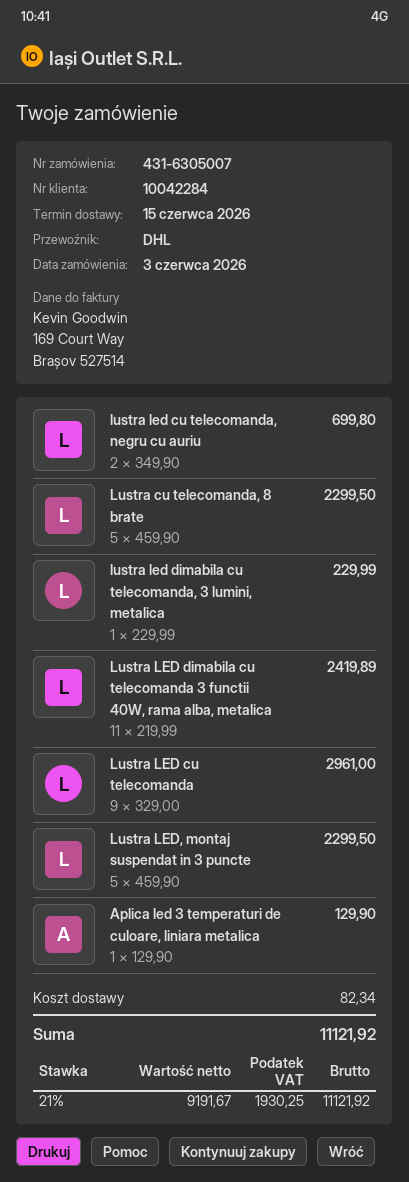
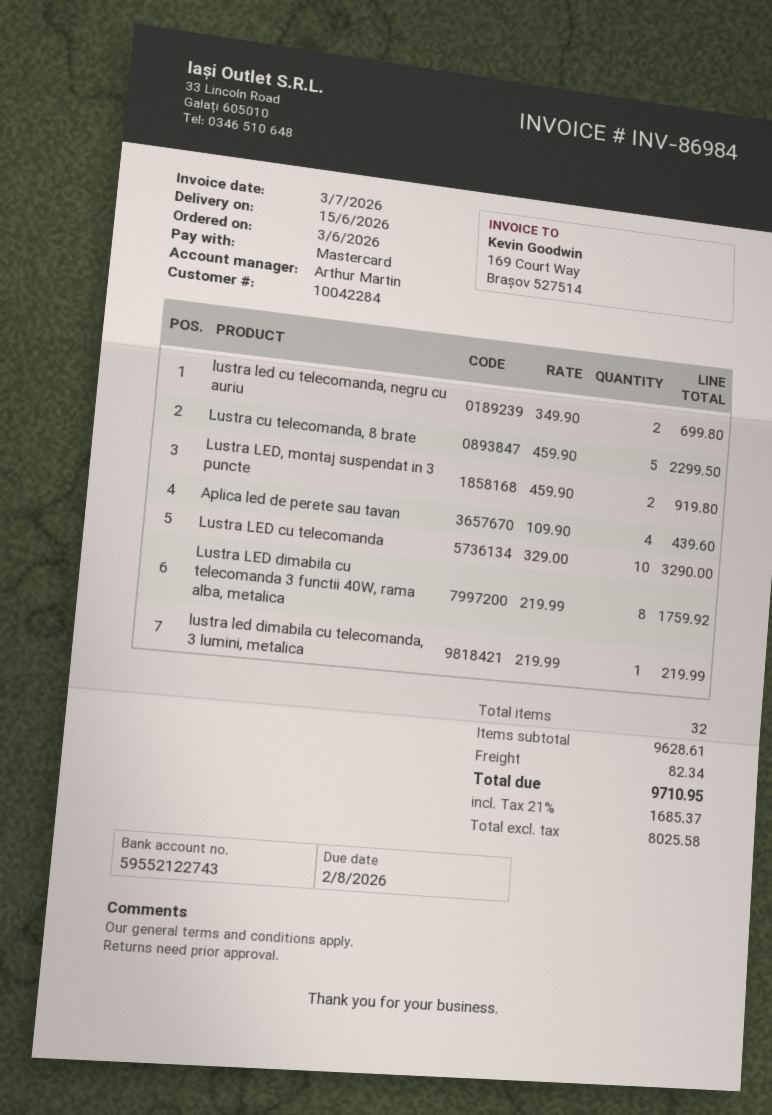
lustra led dimabila cu telecomanda, 3 lumini, metalica: 1 x 229.99 = 229.99 -> 1 x 219.99 = 219.99
Lustra LED dimabila cu telecomanda 3 functii 40W, rama alba, metalica: 11 x 219.99 = 2419.89 -> 8 x 219.99 = 1759.92
Lustra LED cu telecomanda: 9 x 329.00 = 2961.00 -> 10 x 329.00 = 3290.00
Lustra LED, montaj suspendat in 3 puncte: 5 x 459.90 = 2299.50 -> 2 x 459.90 = 919.80
Aplica led 3 temperaturi de culoare, liniara metalica: 1 x 129.90 = 129.90 -> none
Aplica led de perete sau tavan: none -> 4 x 109.90 = 439.60
net: 9191.67 -> 8025.58
tax: 21% = 1930.25 -> 21% = 1685.37
total: 11121.92 -> 9710.95

